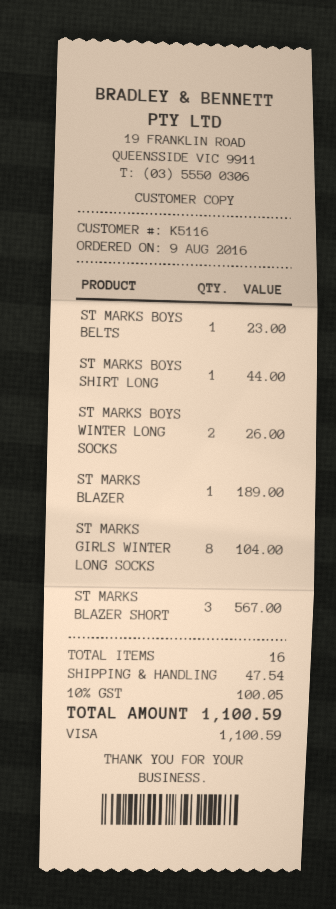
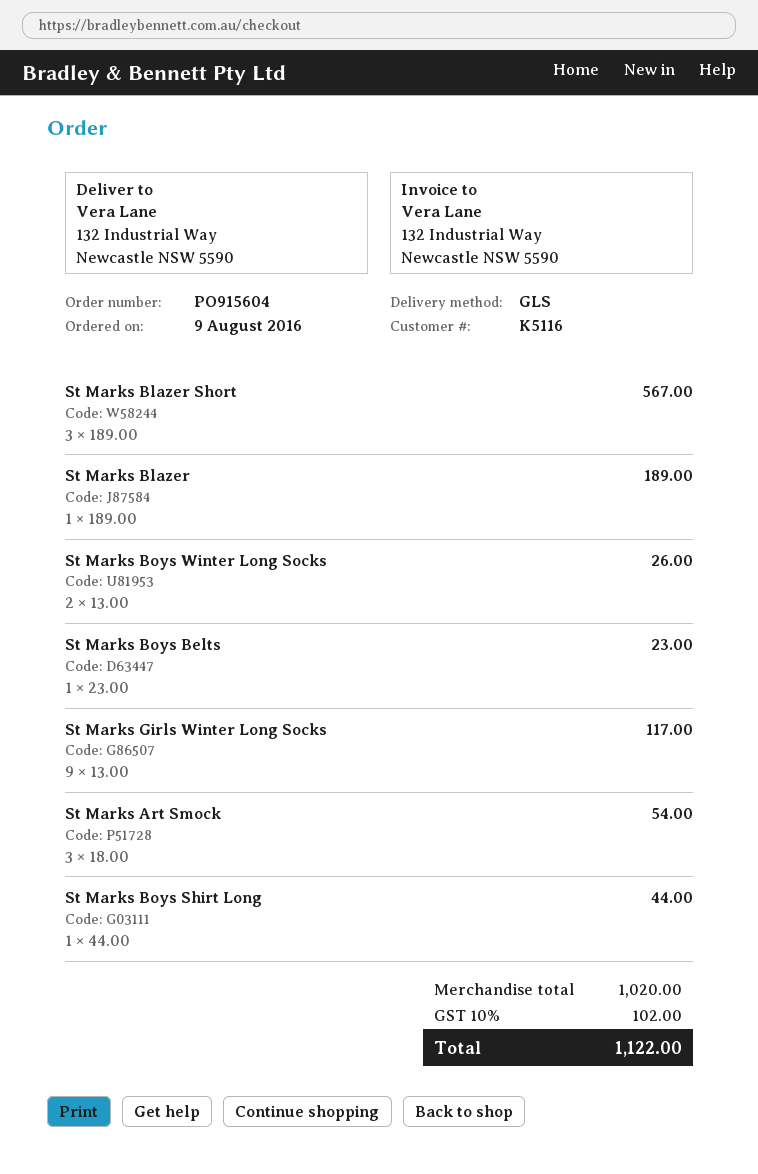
ST MARKS GIRLS WINTER LONG SOCKS: 8 for 104.00 -> 9 for 117.00
St Marks Art Smock: none -> 3 for 54.00
shipping: 47.54 -> none
tax: 10% = 100.05 -> 10% = 102.00
total: 1100.59 -> 1122.00

